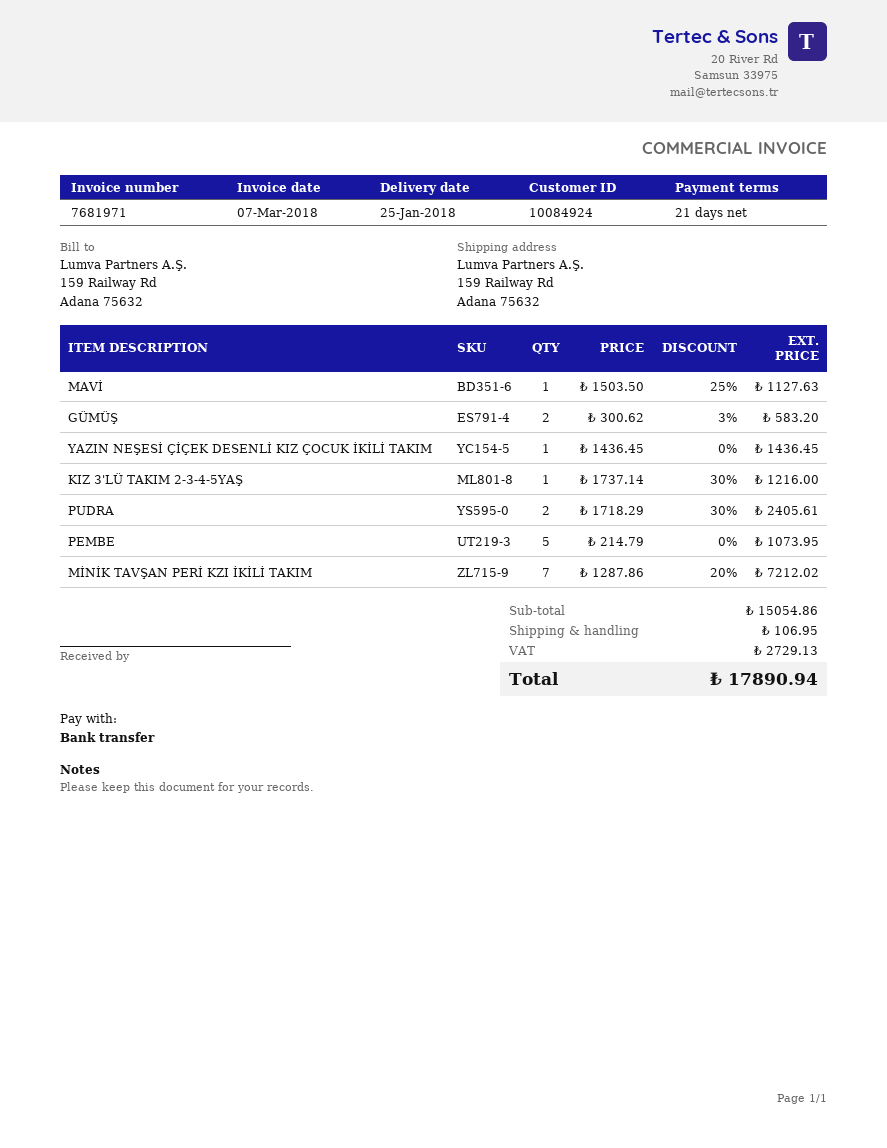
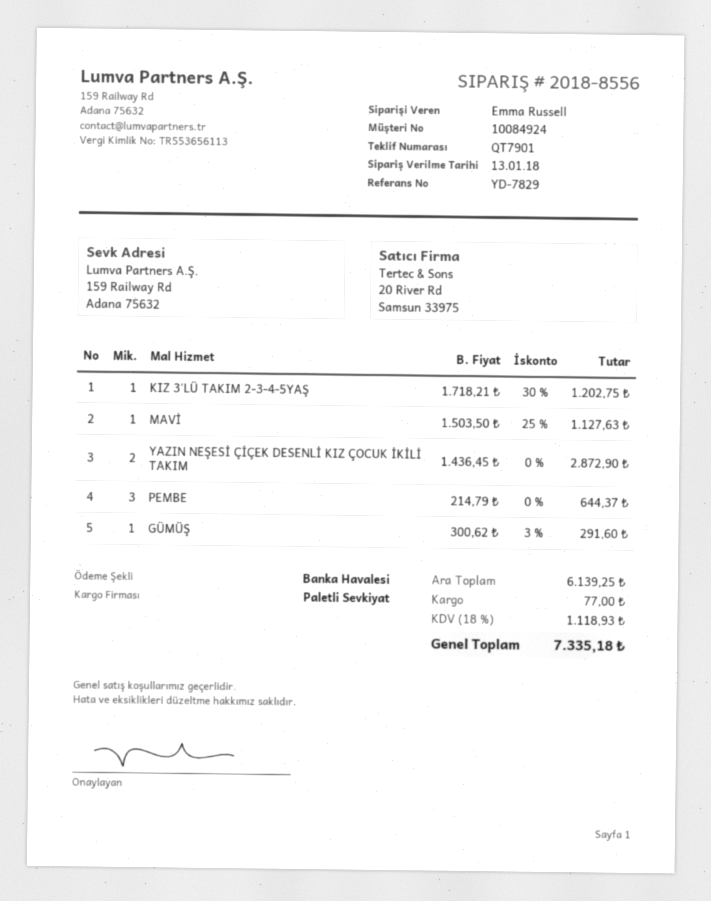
GÜMÜŞ: 2 x 300.62 - 3% = 583.20 -> 1 x 300.62 - 3% = 291.60
YAZIN NEŞESİ ÇİÇEK DESENLİ KIZ ÇOCUK İKİLİ TAKIM: 1 x 1436.45 = 1436.45 -> 2 x 1436.45 = 2872.90
KIZ 3'LÜ TAKIM 2-3-4-5YAŞ: 1 x 1737.14 - 30% = 1216.00 -> 1 x 1718.21 - 30% = 1202.75
PUDRA: 2 x 1718.29 - 30% = 2405.61 -> none
PEMBE: 5 x 214.79 = 1073.95 -> 3 x 214.79 = 644.37
MİNİK TAVŞAN PERİ KZI İKİLİ TAKIM: 7 x 1287.86 - 20% = 7212.02 -> none
subtotal: 15054.86 -> 6139.25
shipping: 106.95 -> 77.00
tax: 2729.13 -> 1118.93
total: 17890.94 -> 7335.18

